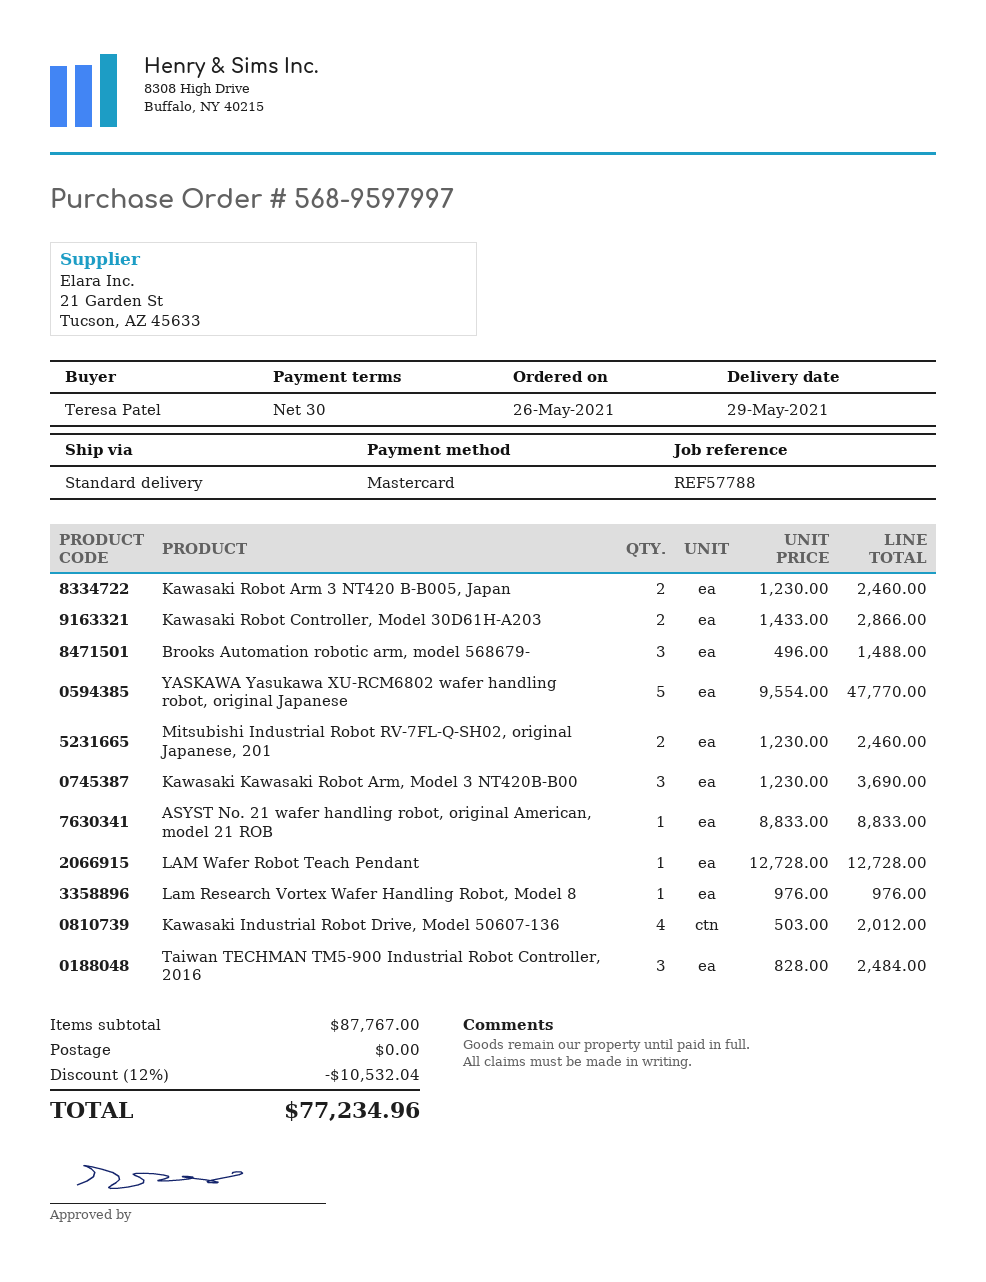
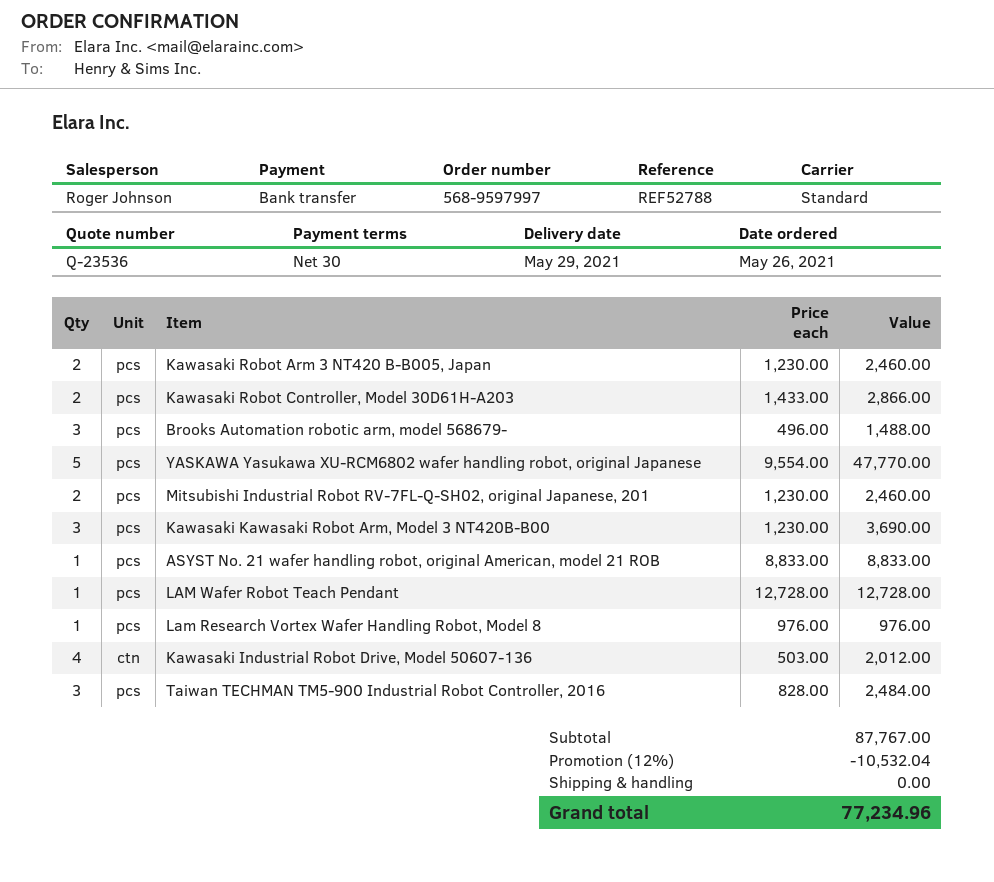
reference: REF57788 -> REF52788
payment method: Mastercard -> bank transfer

